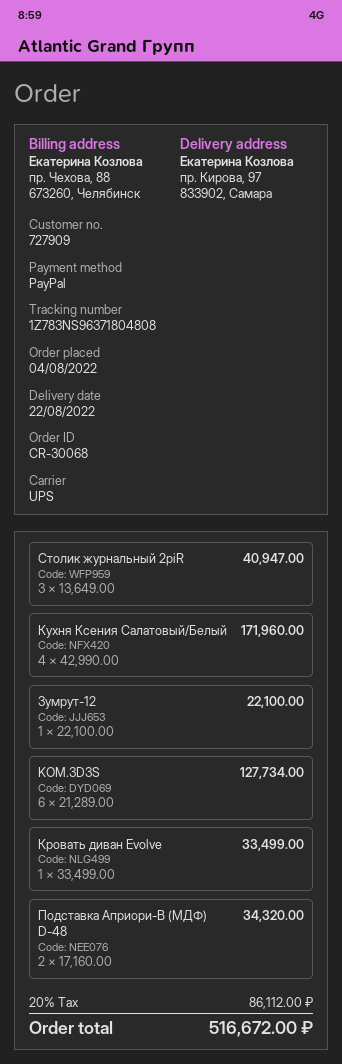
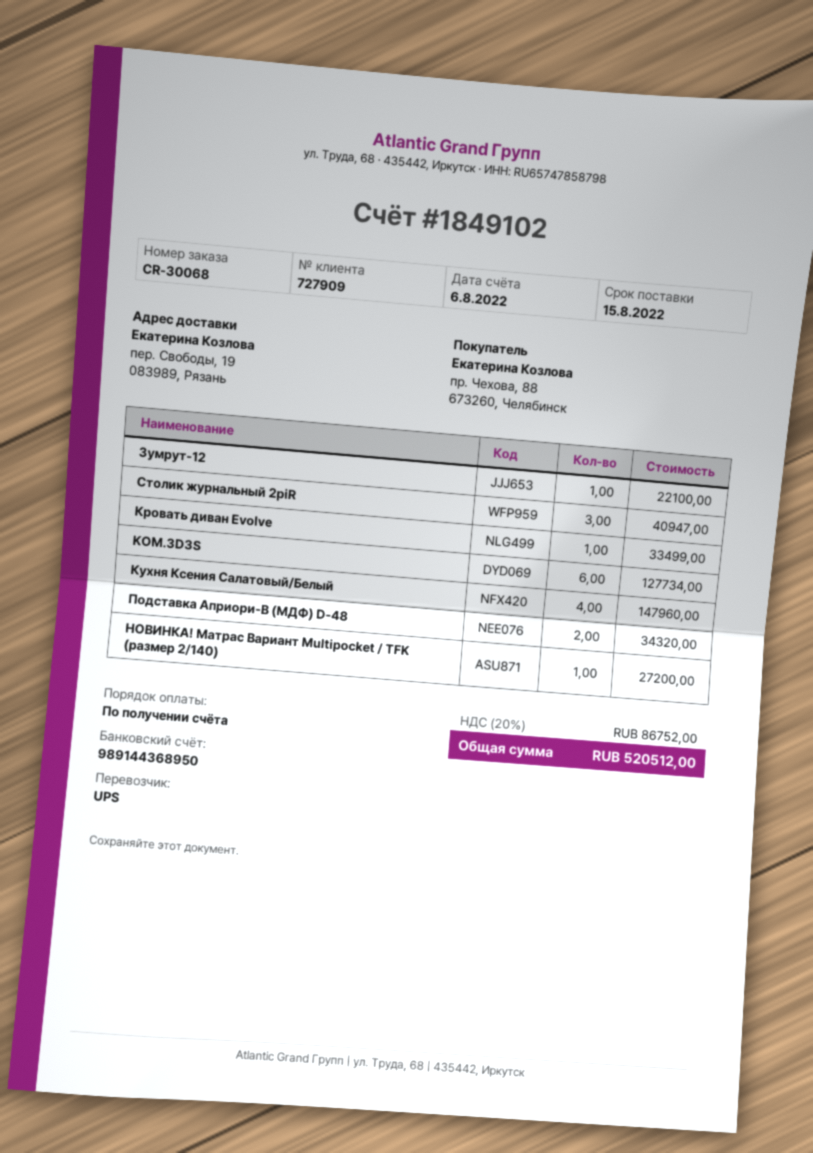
delivery date: 2022-08-22 -> 2022-08-15
ship to: пр. Кирова, 97, 833902, Самара -> пер. Свободы, 19, 083989, Рязань
Кухня Ксения Салатовый/Белый: 4 for 171960.00 -> 4 for 147960.00
НОВИНКА! Матрас Вариант Multipocket / TFK (размер 2/140): none -> 1 for 27200.00
tax: 20% = 86112.00 -> 20% = 86752.00
total: 516672.00 -> 520512.00

